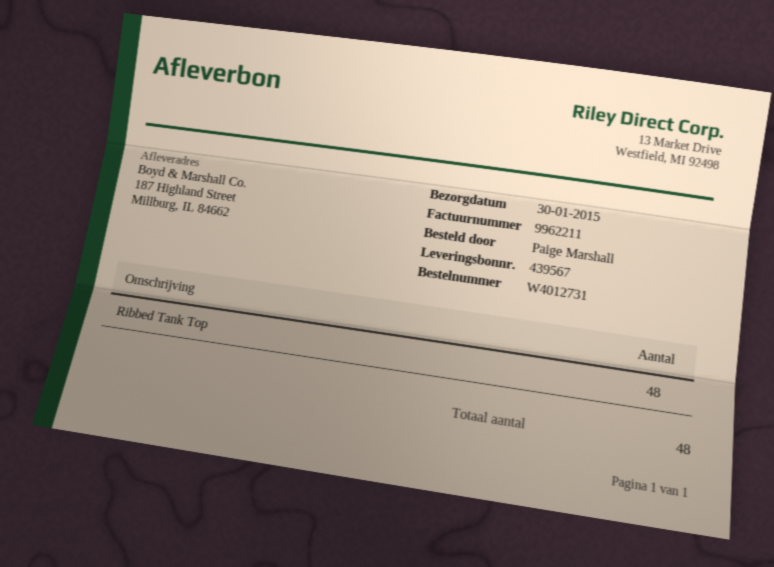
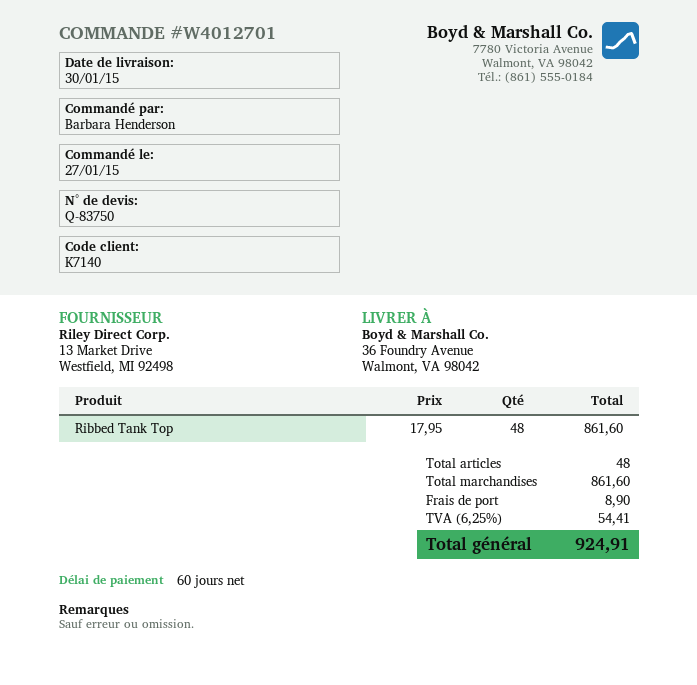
order number: W4012731 -> W4012701
ordered by: Paige Marshall -> Barbara Henderson
ship to: 187 Highland Street, Millburg, IL 84662 -> 36 Foundry Avenue, Walmont, VA 98042

